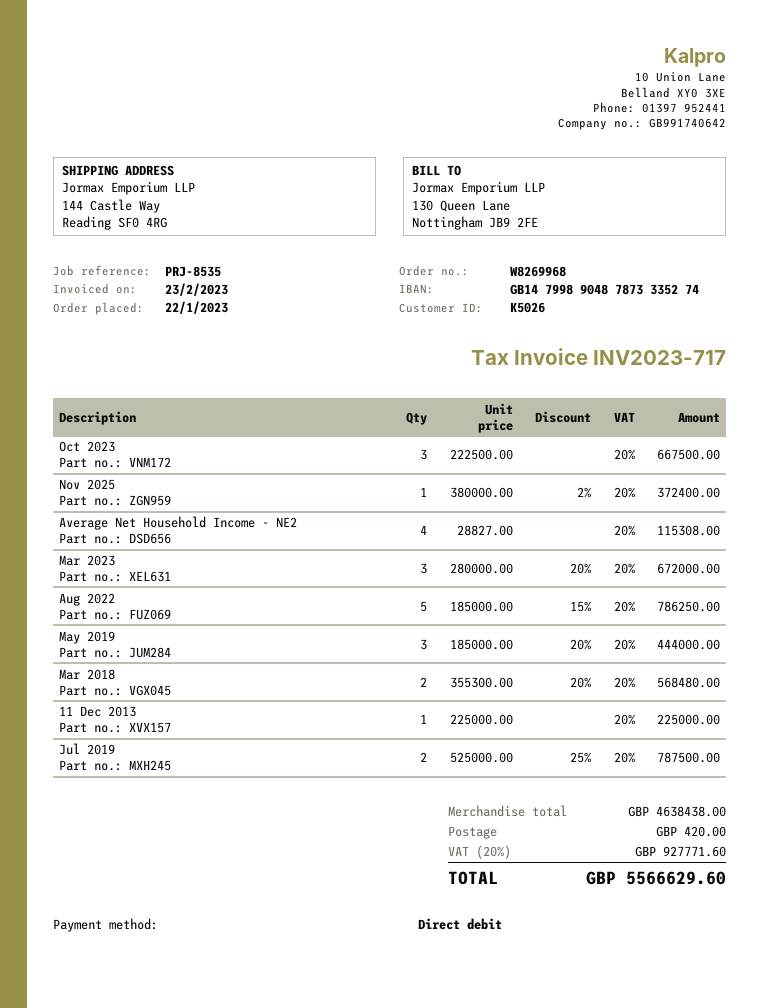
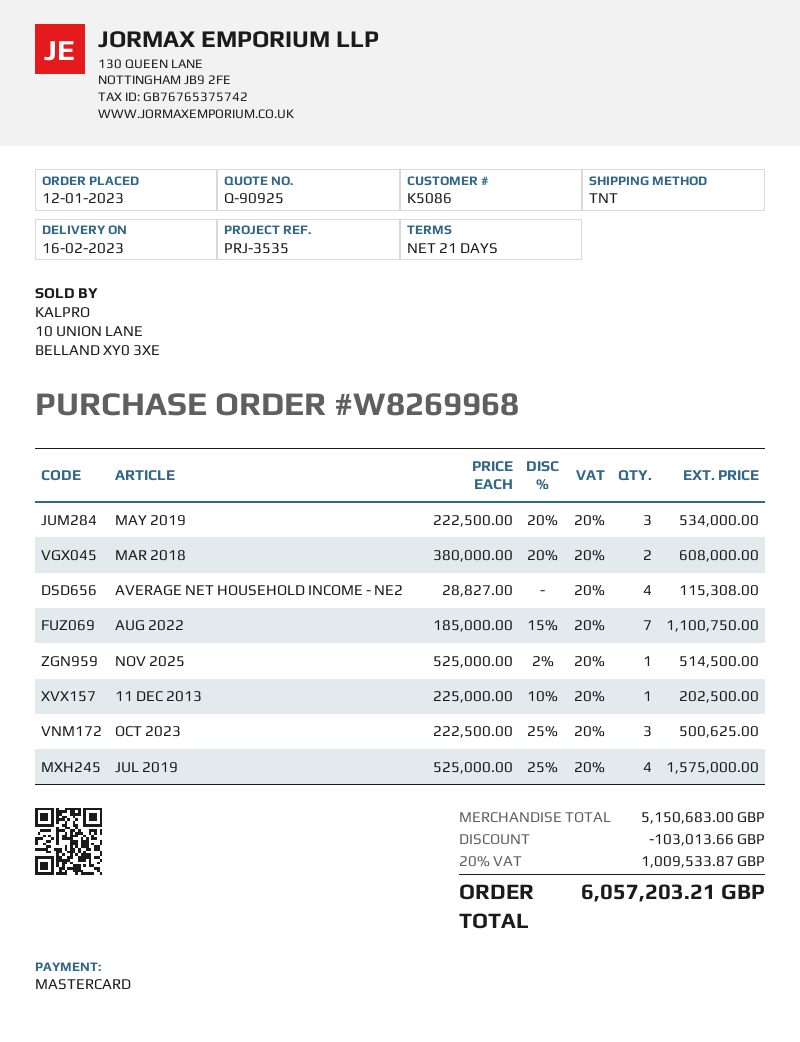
order date: 2023-01-22 -> 2023-01-12
customer number: K5026 -> K5086
reference: PRJ-8535 -> PRJ-3535
payment method: direct debit -> Mastercard
Oct 2023: 3 x 222500.00 = 667500.00 -> 3 x 222500.00 - 25% = 500625.00
Nov 2025: 1 x 380000.00 - 2% = 372400.00 -> 1 x 525000.00 - 2% = 514500.00
Mar 2023: 3 x 280000.00 - 20% = 672000.00 -> none
Aug 2022: 5 x 185000.00 - 15% = 786250.00 -> 7 x 185000.00 - 15% = 1100750.00
May 2019: 3 x 185000.00 - 20% = 444000.00 -> 3 x 222500.00 - 20% = 534000.00
Mar 2018: 2 x 355300.00 - 20% = 568480.00 -> 2 x 380000.00 - 20% = 608000.00
11 Dec 2013: 1 x 225000.00 = 225000.00 -> 1 x 225000.00 - 10% = 202500.00
Jul 2019: 2 x 525000.00 - 25% = 787500.00 -> 4 x 525000.00 - 25% = 1575000.00
subtotal: 4638438.00 -> 5150683.00
discount: none -> 103013.66
shipping: 420.00 -> none
tax: 20% = 927771.60 -> 20% = 1009533.87
total: 5566629.60 -> 6057203.21

